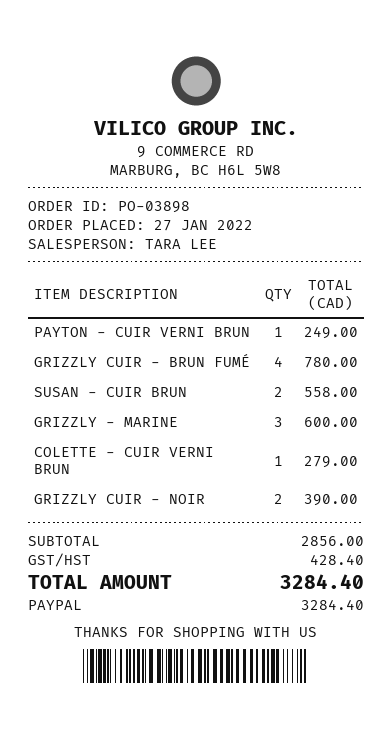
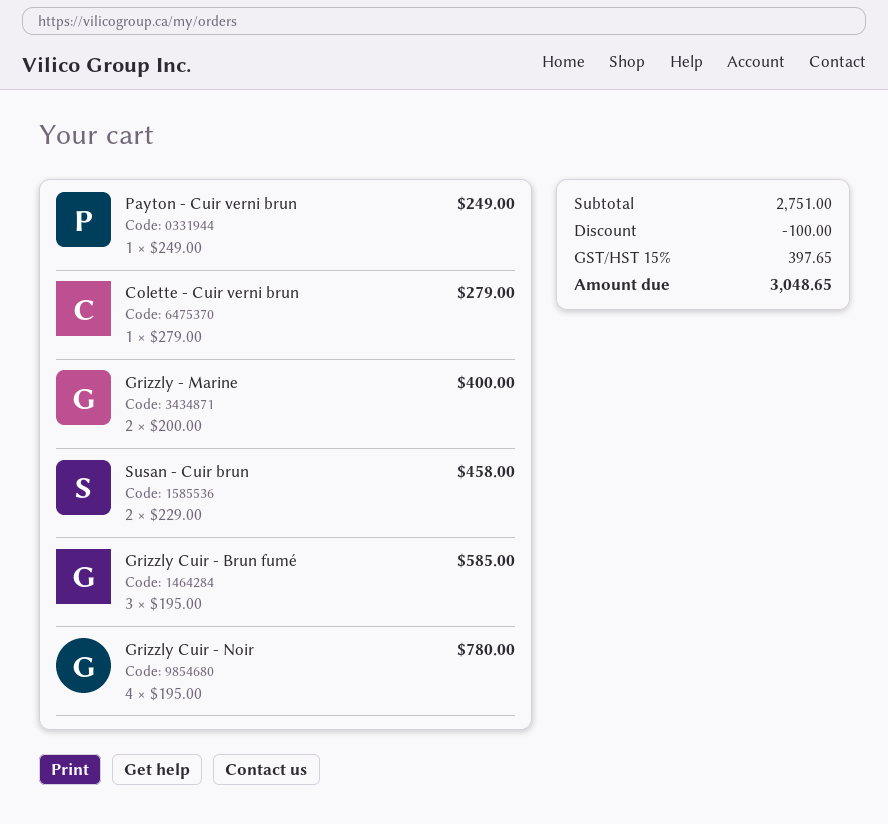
GRIZZLY CUIR - BRUN FUMÉ: 4 for 780.00 -> 3 for 585.00
SUSAN - CUIR BRUN: 2 for 558.00 -> 2 for 458.00
GRIZZLY - MARINE: 3 for 600.00 -> 2 for 400.00
GRIZZLY CUIR - NOIR: 2 for 390.00 -> 4 for 780.00
subtotal: 2856.00 -> 2751.00
discount: none -> 100.00
tax: 428.40 -> 397.65
total: 3284.40 -> 3048.65

